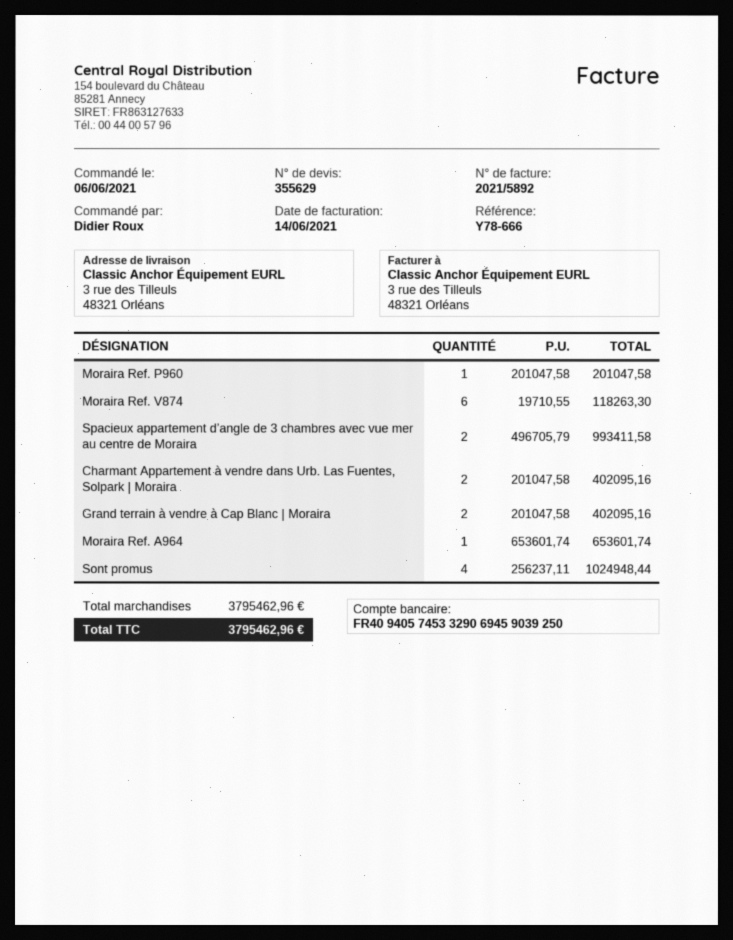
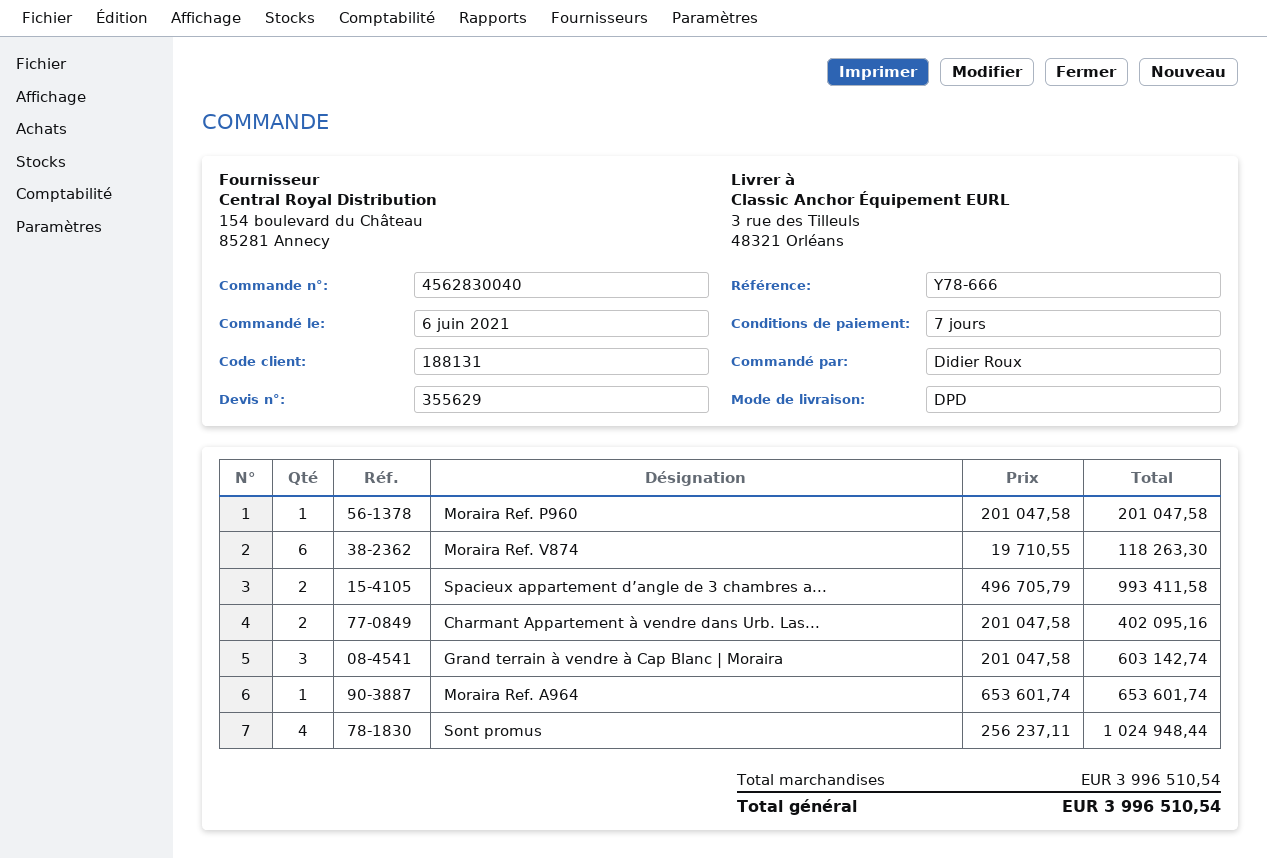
Grand terrain à vendre à Cap Blanc | Moraira: 2 x 201047.58 = 402095.16 -> 3 x 201047.58 = 603142.74
subtotal: 3795462.96 -> 3996510.54
total: 3795462.96 -> 3996510.54

